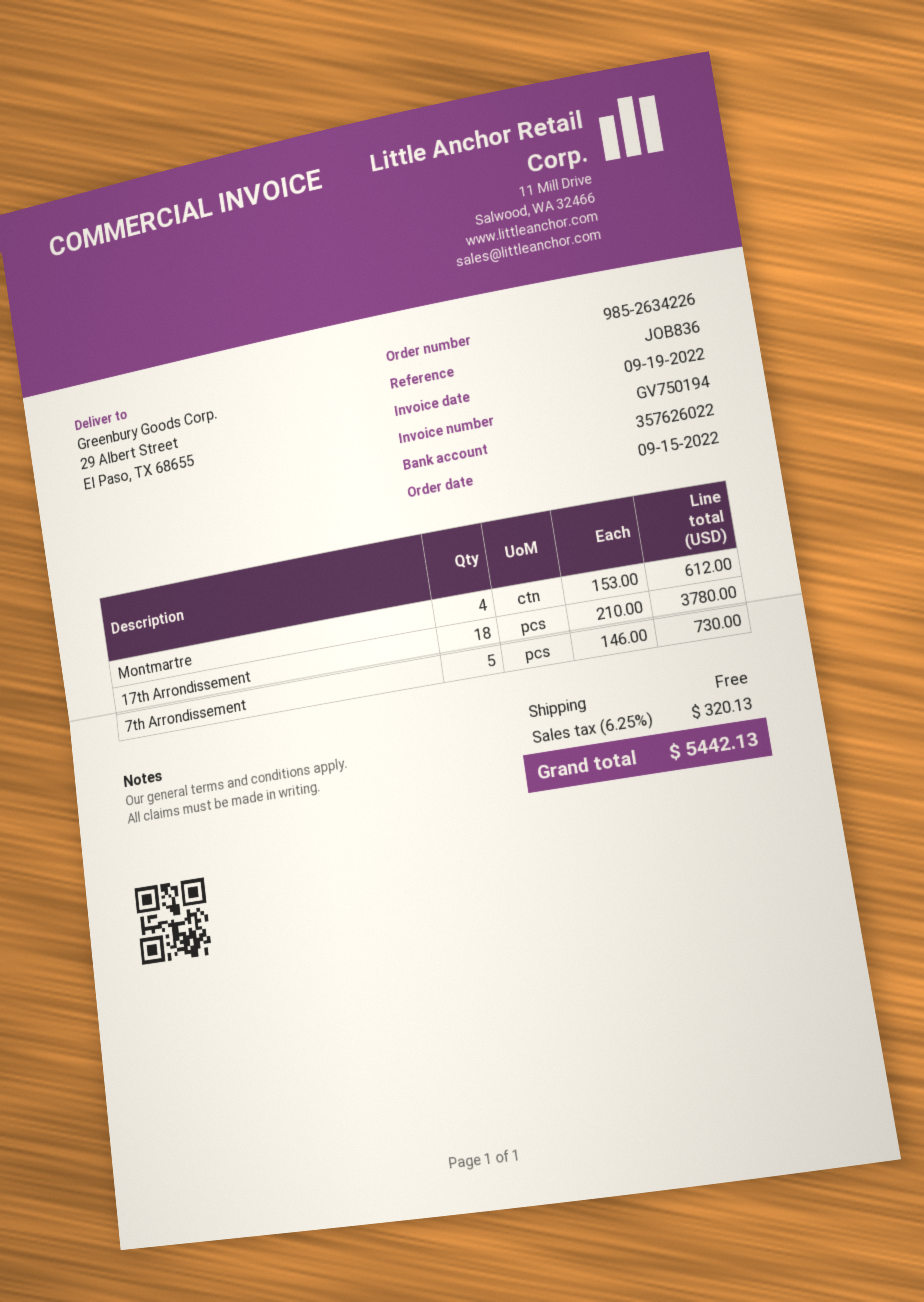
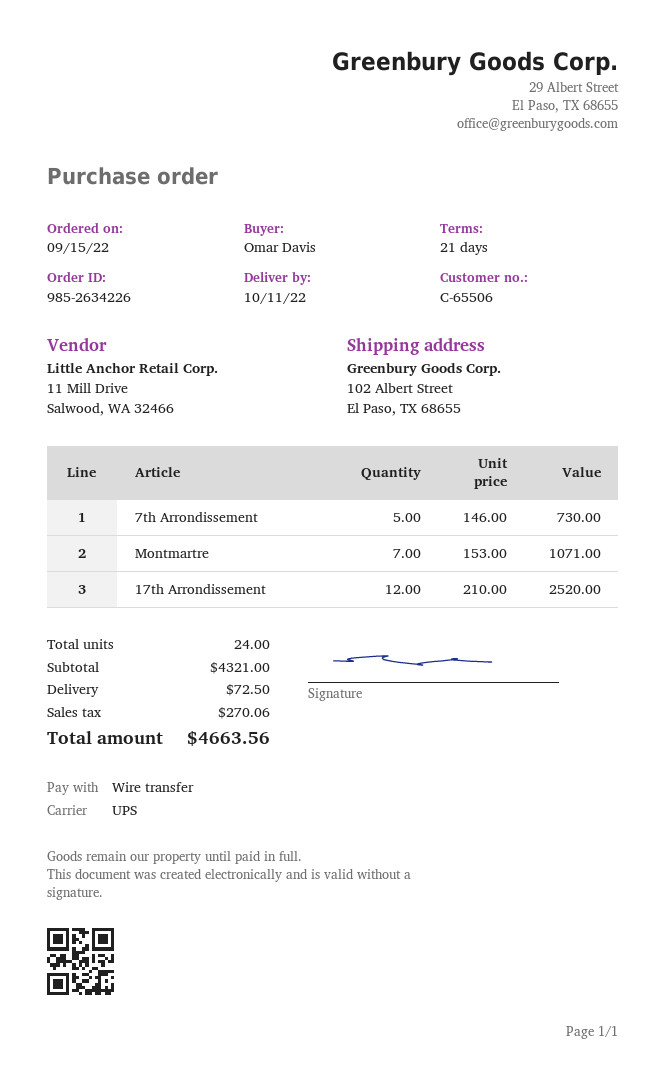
ship to: 29 Albert Street, El Paso, TX 68655 -> 102 Albert Street, El Paso, TX 68655
Montmartre: 4 x 153.00 = 612.00 -> 7 x 153.00 = 1071.00
17th Arrondissement: 18 x 210.00 = 3780.00 -> 12 x 210.00 = 2520.00
shipping: 0.00 -> 72.50
tax: 320.13 -> 270.06
total: 5442.13 -> 4663.56

